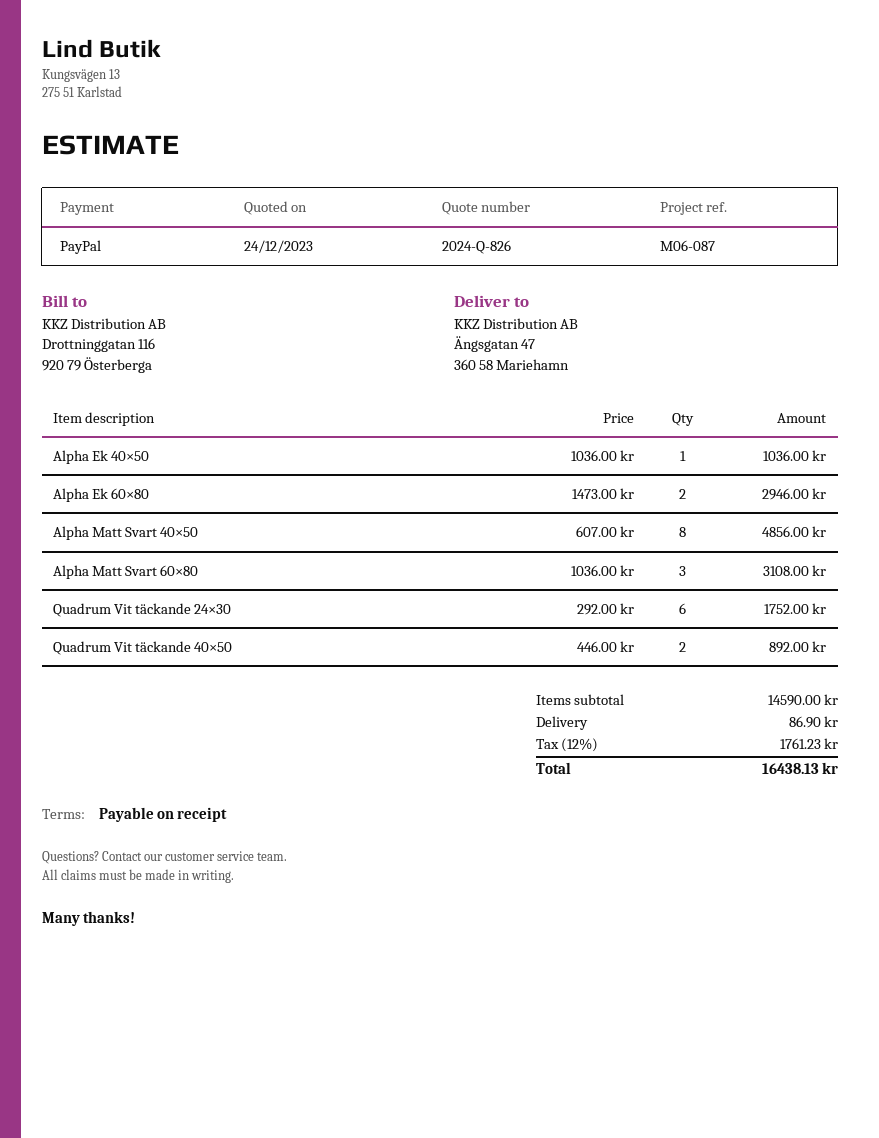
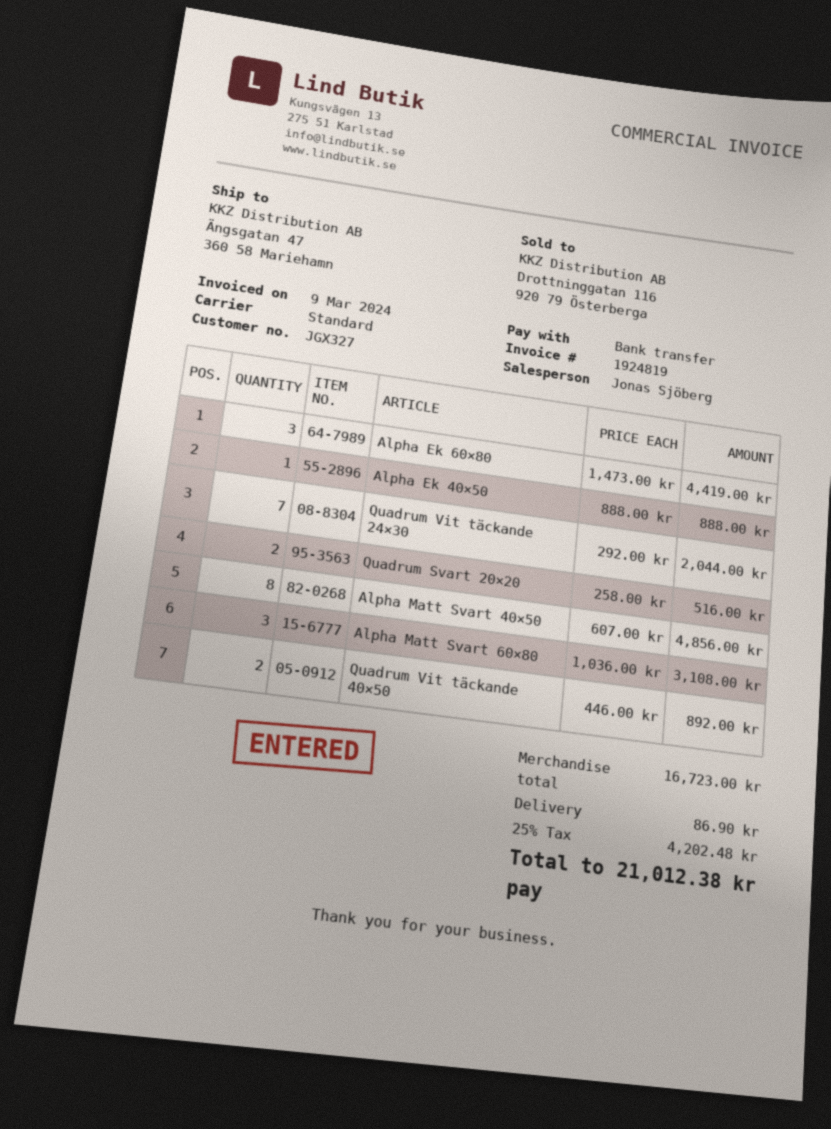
payment method: PayPal -> bank transfer
Alpha Ek 40×50: 1 x 1036.00 = 1036.00 -> 1 x 888.00 = 888.00
Alpha Ek 60×80: 2 x 1473.00 = 2946.00 -> 3 x 1473.00 = 4419.00
Quadrum Vit täckande 24×30: 6 x 292.00 = 1752.00 -> 7 x 292.00 = 2044.00
Quadrum Svart 20×20: none -> 2 x 258.00 = 516.00
subtotal: 14590.00 -> 16723.00
tax: 12% = 1761.23 -> 25% = 4202.48
total: 16438.13 -> 21012.38

